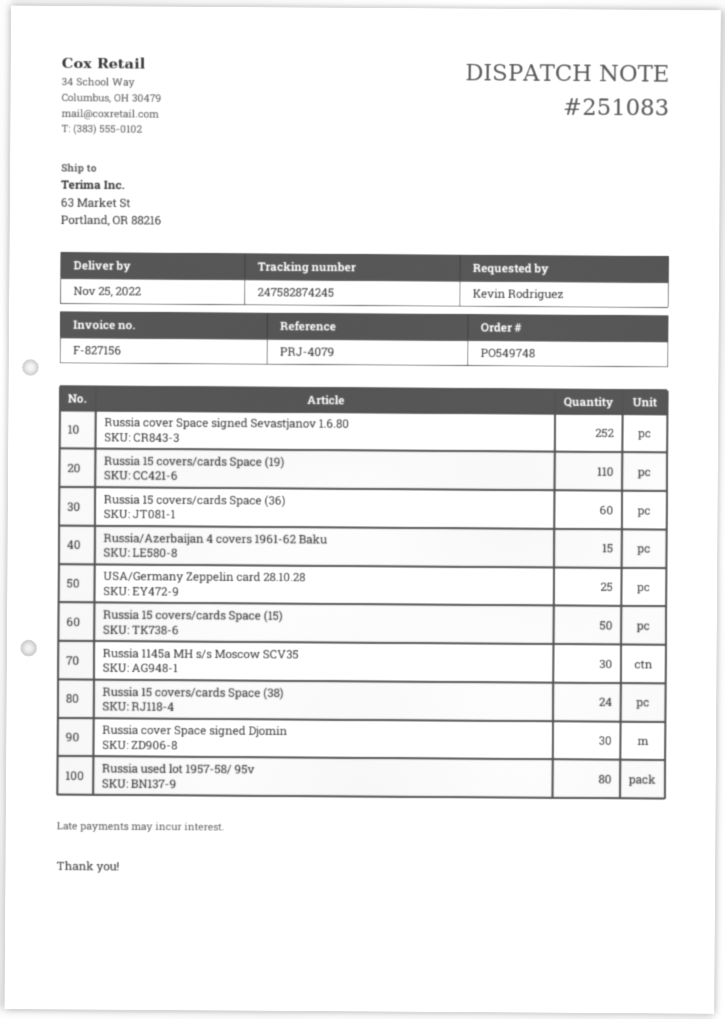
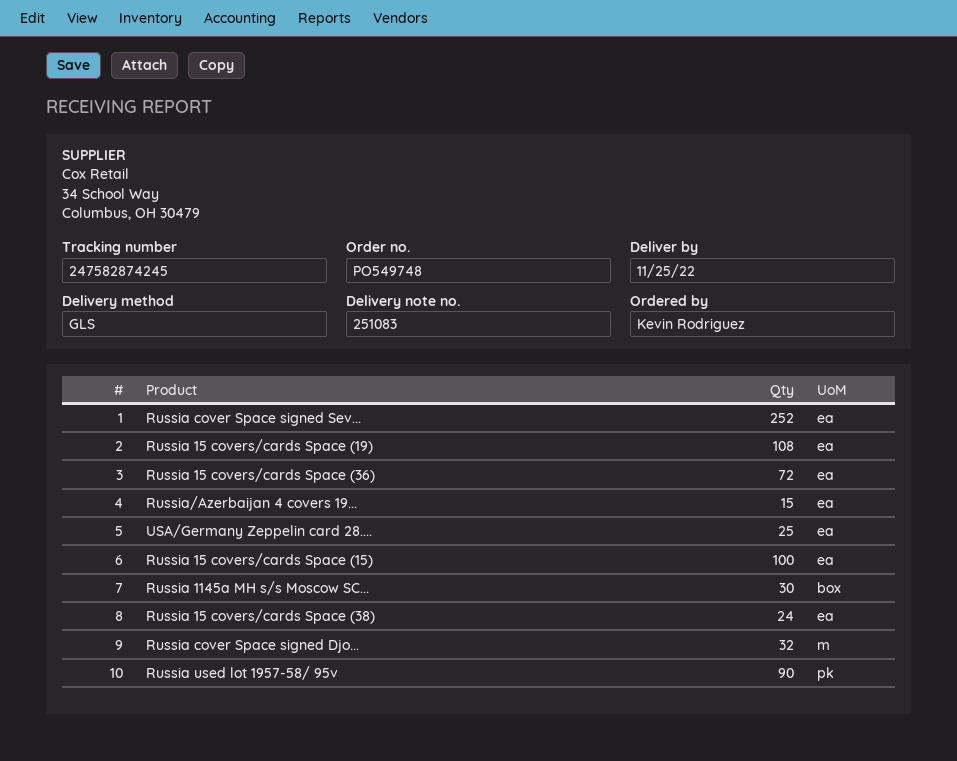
Russia 15 covers/cards Space (19): 110 -> 108
Russia 15 covers/cards Space (36): 60 -> 72
Russia 15 covers/cards Space (15): 50 -> 100
Russia cover Space signed Djomin: 30 -> 32
Russia used lot 1957-58/ 95v: 80 -> 90

